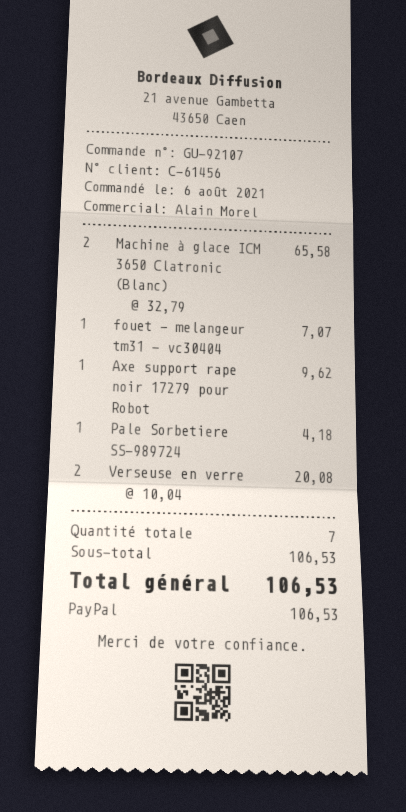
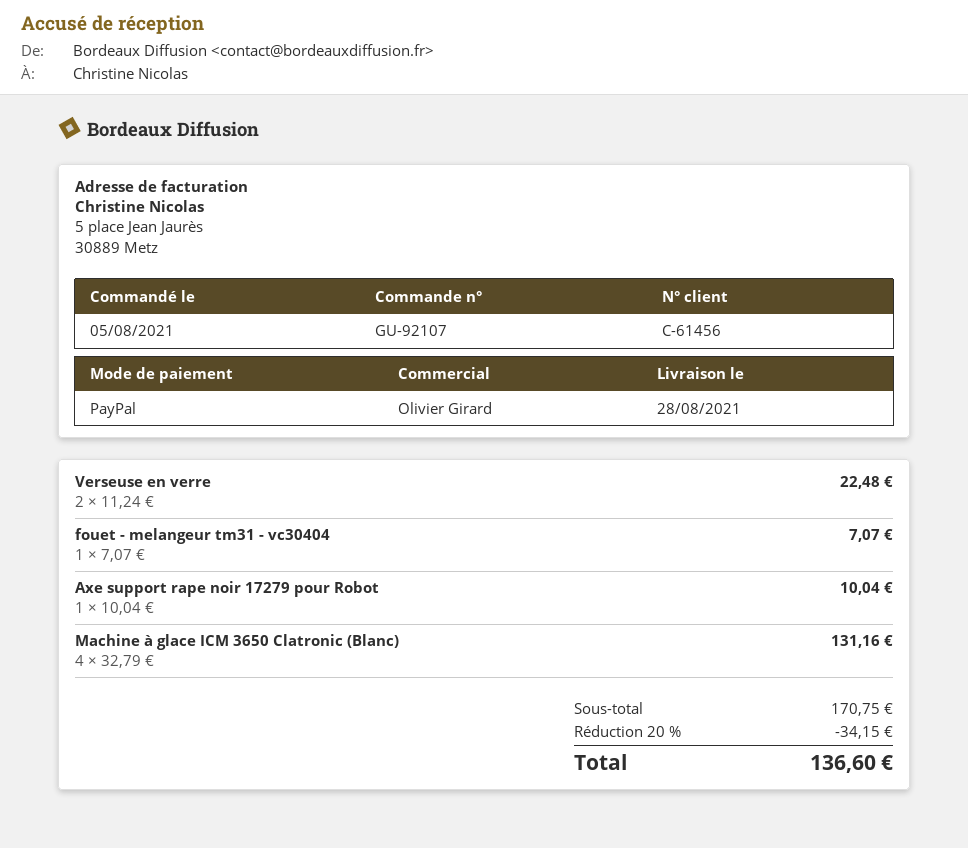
order date: 2021-08-06 -> 2021-08-05
sales rep: Alain Morel -> Olivier Girard
Machine à glace ICM 3650 Clatronic (Blanc): 2 x 32.79 = 65.58 -> 4 x 32.79 = 131.16
Axe support rape noir 17279 pour Robot: 1 x 9.62 = 9.62 -> 1 x 10.04 = 10.04
Pale Sorbetiere SS-989724: 1 x 4.18 = 4.18 -> none
Verseuse en verre: 2 x 10.04 = 20.08 -> 2 x 11.24 = 22.48
subtotal: 106.53 -> 170.75
discount: none -> 20% = 34.15
total: 106.53 -> 136.60

